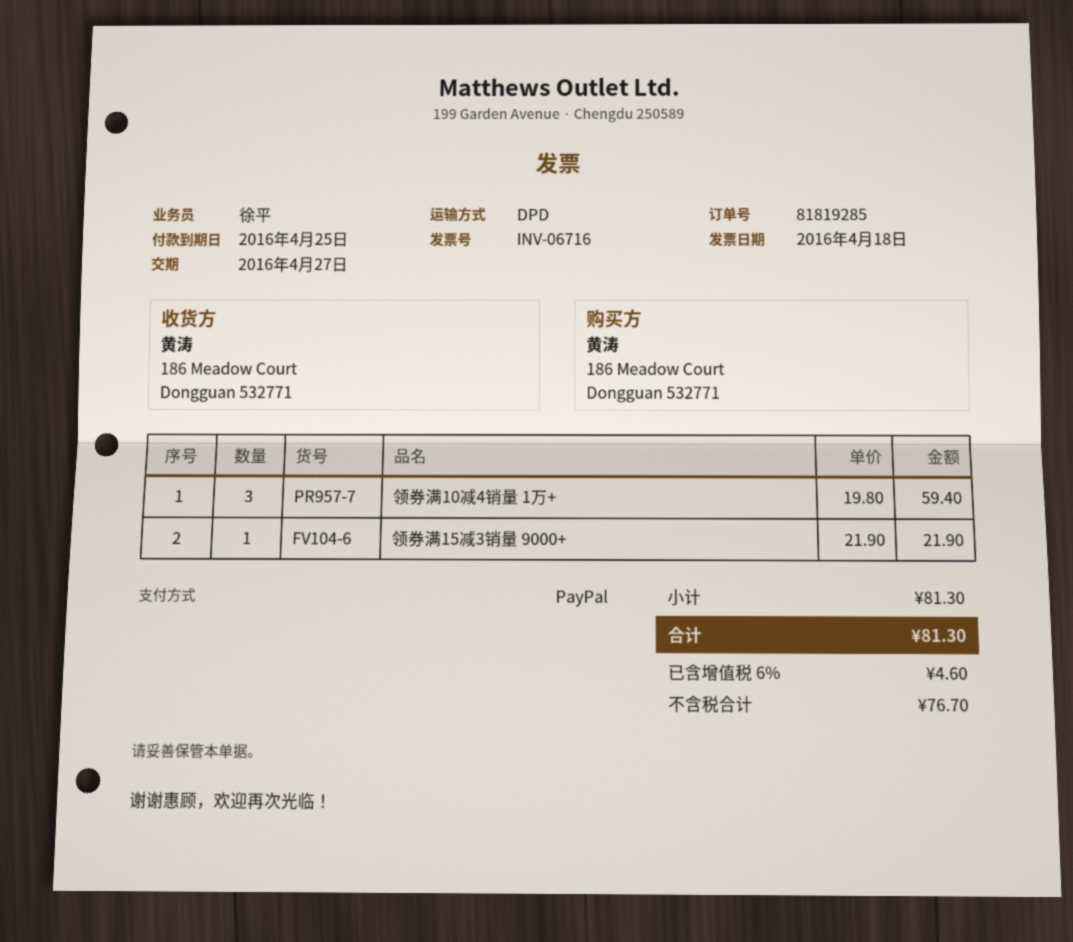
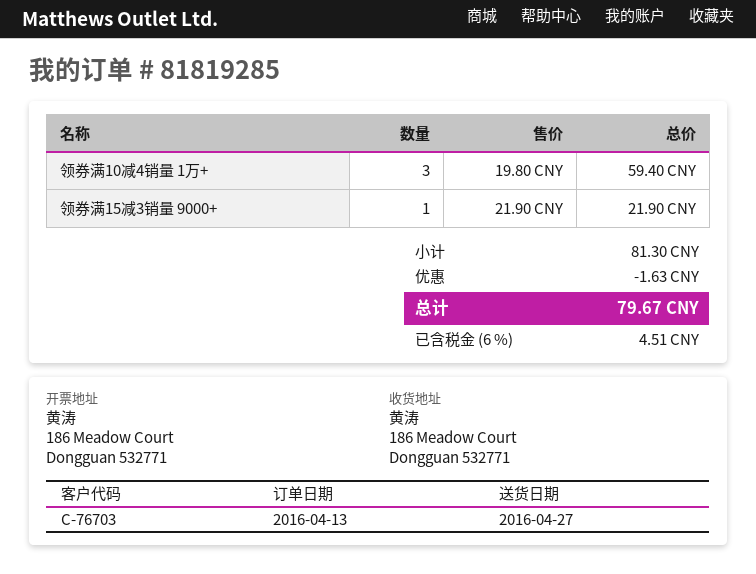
discount: none -> 1.63
tax: 6% = 4.60 -> 6% = 4.51
total: 81.30 -> 79.67

